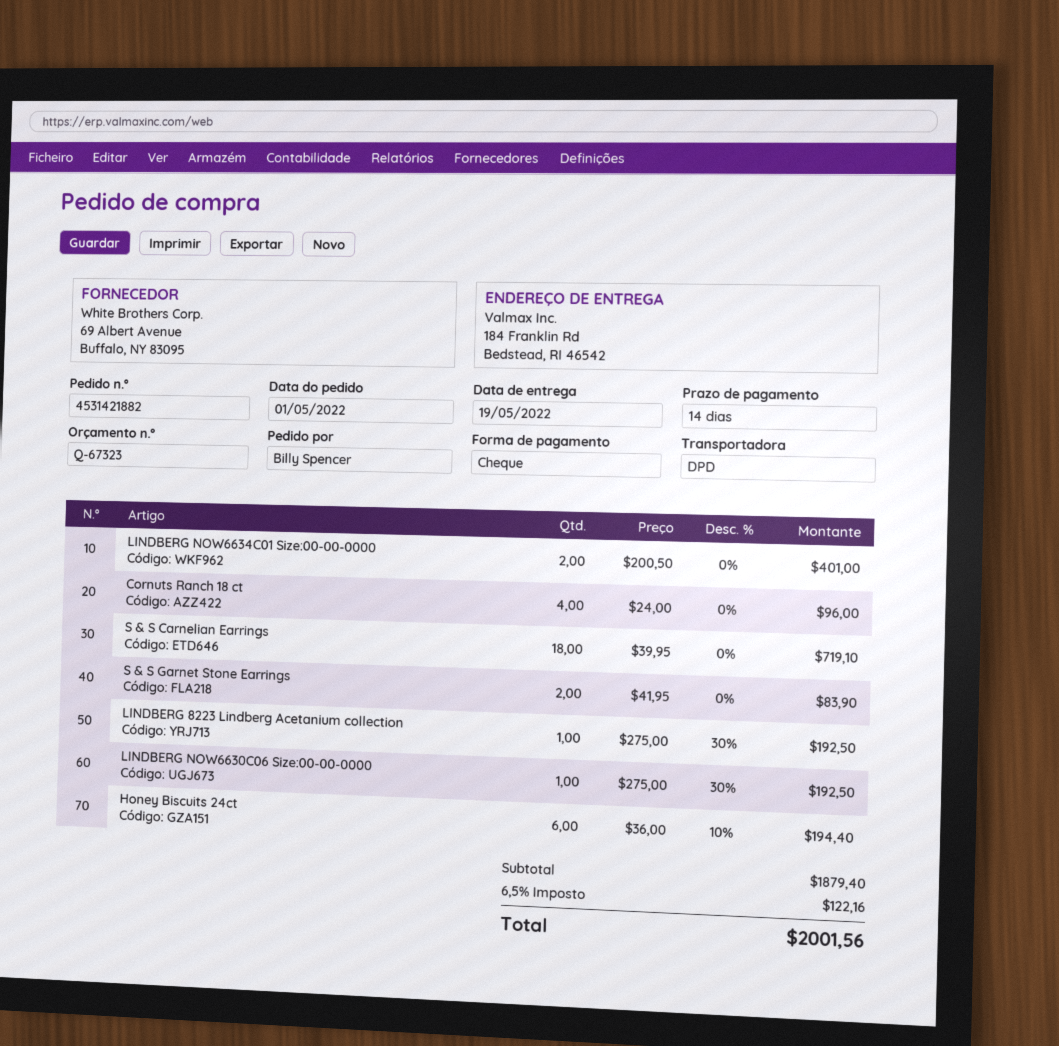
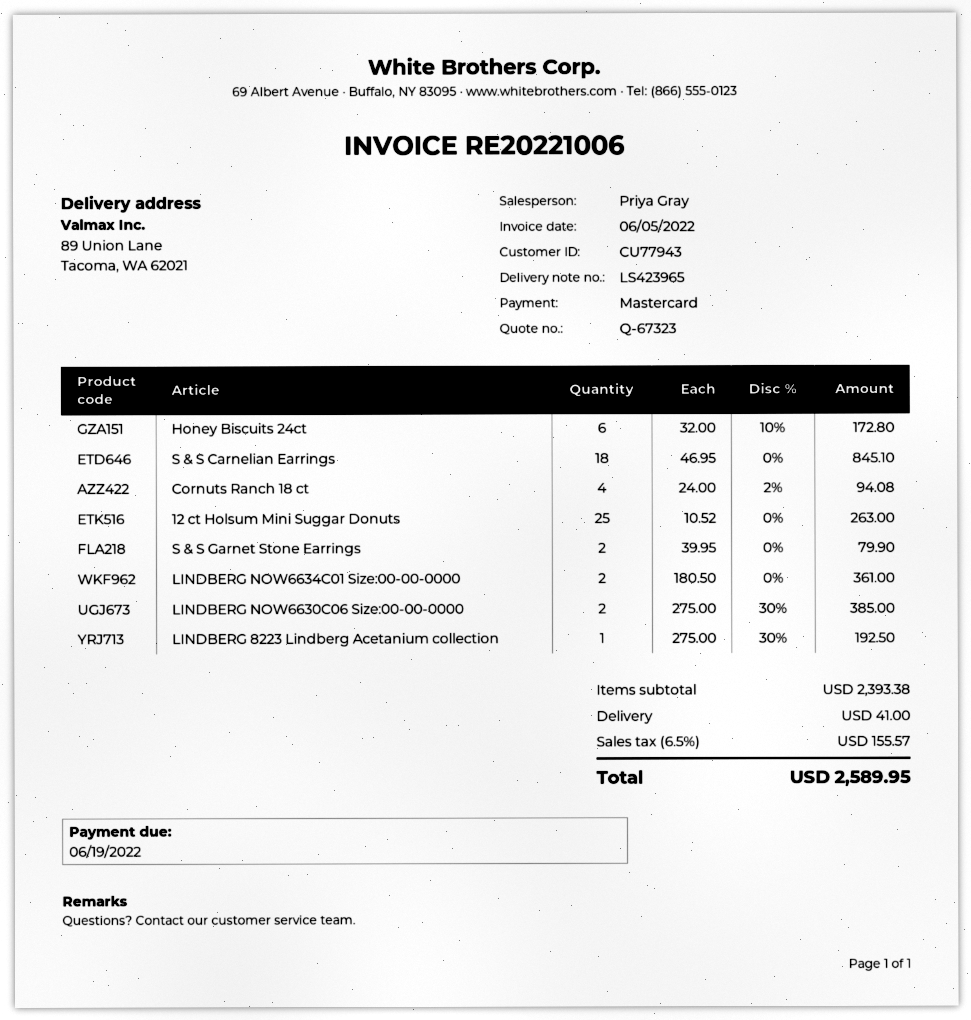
payment method: cheque -> Mastercard
ship to: 184 Franklin Rd, Bedstead, RI 46542 -> 89 Union Lane, Tacoma, WA 62021
LINDBERG NOW6634C01 Size:00-00-0000: 2 x 200.50 = 401.00 -> 2 x 180.50 = 361.00
Cornuts Ranch 18 ct: 4 x 24.00 = 96.00 -> 4 x 24.00 - 2% = 94.08
S & S Carnelian Earrings: 18 x 39.95 = 719.10 -> 18 x 46.95 = 845.10
S & S Garnet Stone Earrings: 2 x 41.95 = 83.90 -> 2 x 39.95 = 79.90
LINDBERG NOW6630C06 Size:00-00-0000: 1 x 275.00 - 30% = 192.50 -> 2 x 275.00 - 30% = 385.00
Honey Biscuits 24ct: 6 x 36.00 - 10% = 194.40 -> 6 x 32.00 - 10% = 172.80
12 ct Holsum Mini Suggar Donuts: none -> 25 x 10.52 = 263.00
subtotal: 1879.40 -> 2393.38
shipping: none -> 41.00
tax: 6.5% = 122.16 -> 6.5% = 155.57
total: 2001.56 -> 2589.95

